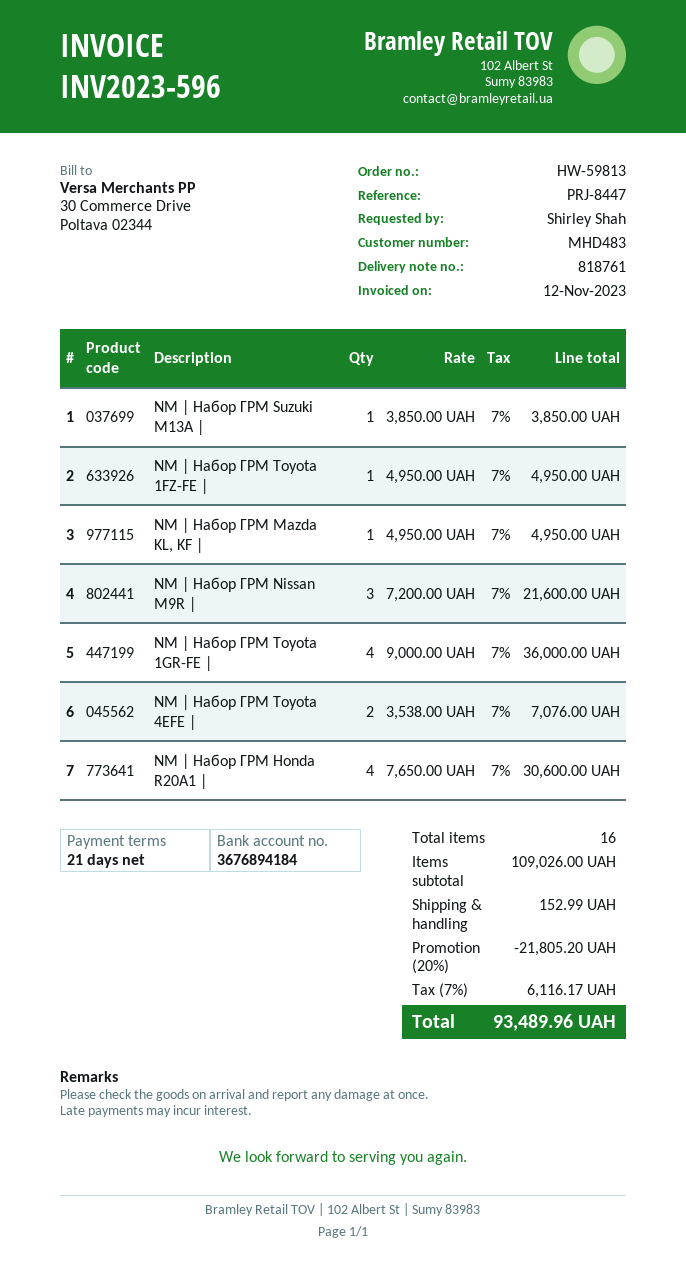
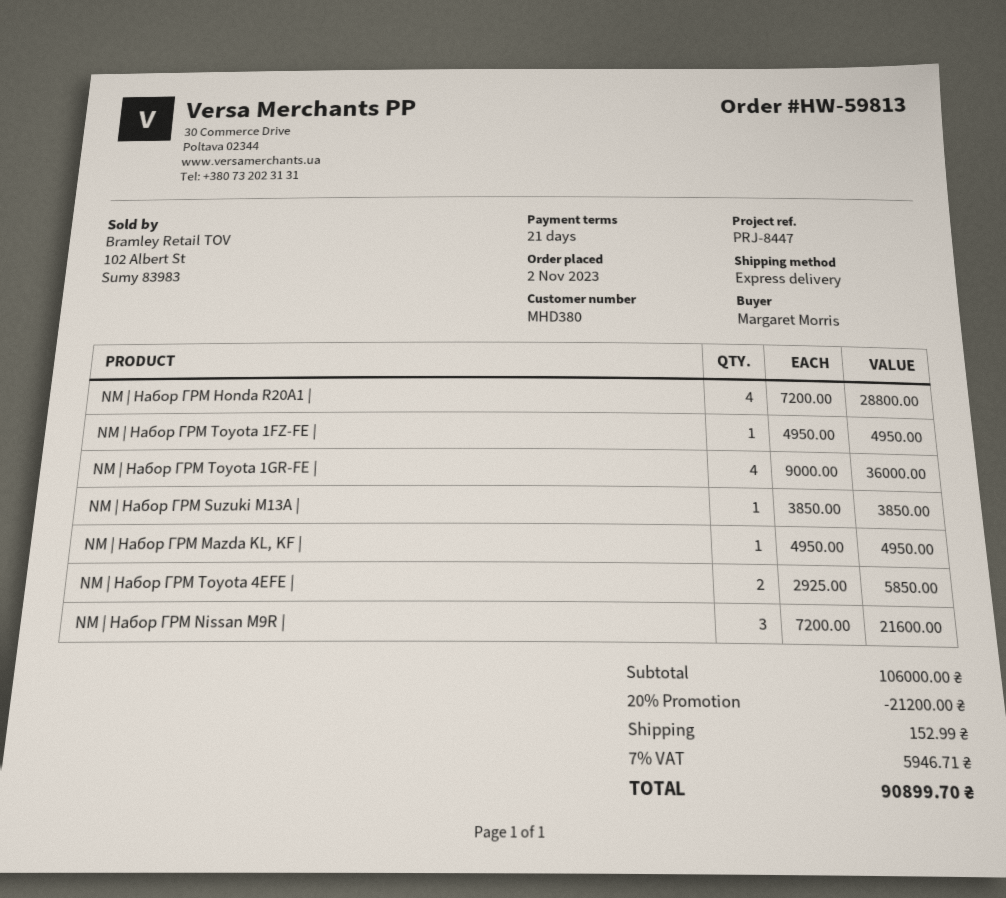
customer number: MHD483 -> MHD380
ordered by: Shirley Shah -> Margaret Morris
NM | Набор ГРМ Toyota 4EFE |: 2 x 3538.00 = 7076.00 -> 2 x 2925.00 = 5850.00
NM | Набор ГРМ Honda R20A1 |: 4 x 7650.00 = 30600.00 -> 4 x 7200.00 = 28800.00
subtotal: 109026.00 -> 106000.00
discount: 20% = 21805.20 -> 20% = 21200.00
tax: 7% = 6116.17 -> 7% = 5946.71
total: 93489.96 -> 90899.70

